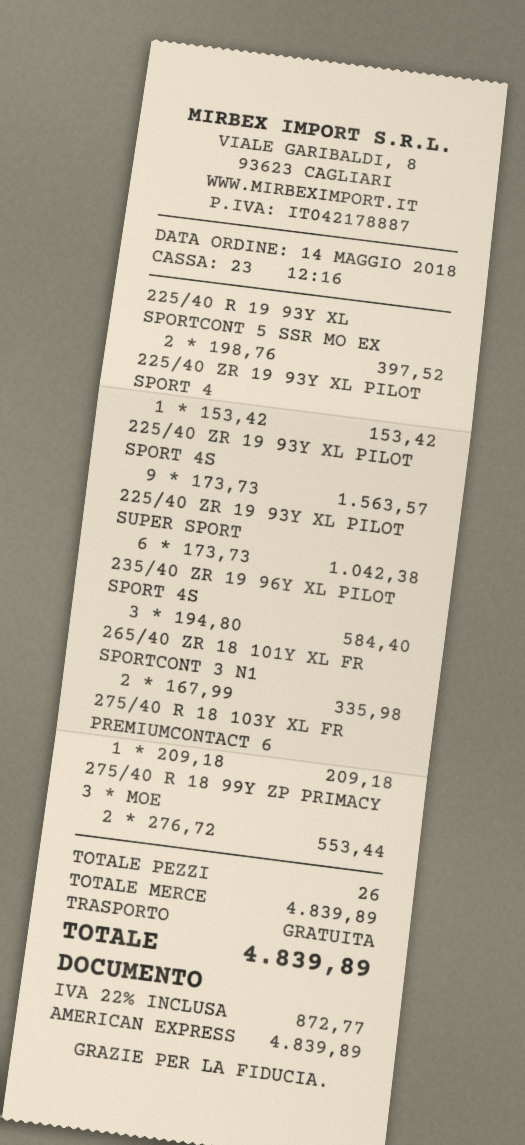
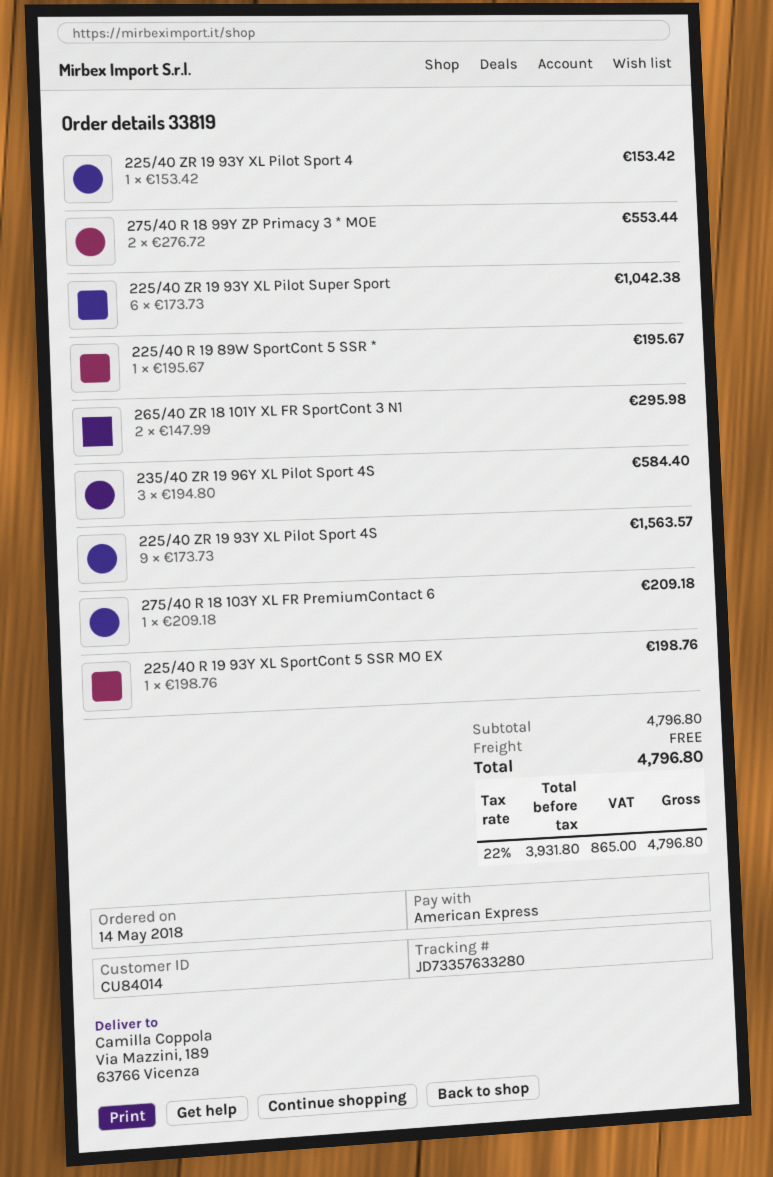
225/40 R 19 93Y XL SPORTCONT 5 SSR MO EX: 2 x 198.76 = 397.52 -> 1 x 198.76 = 198.76
265/40 ZR 18 101Y XL FR SPORTCONT 3 N1: 2 x 167.99 = 335.98 -> 2 x 147.99 = 295.98
225/40 R 19 89W SportCont 5 SSR *: none -> 1 x 195.67 = 195.67
subtotal: 4839.89 -> 4796.80
tax: 22% = 872.77 -> 22% = 865.00
total: 4839.89 -> 4796.80

